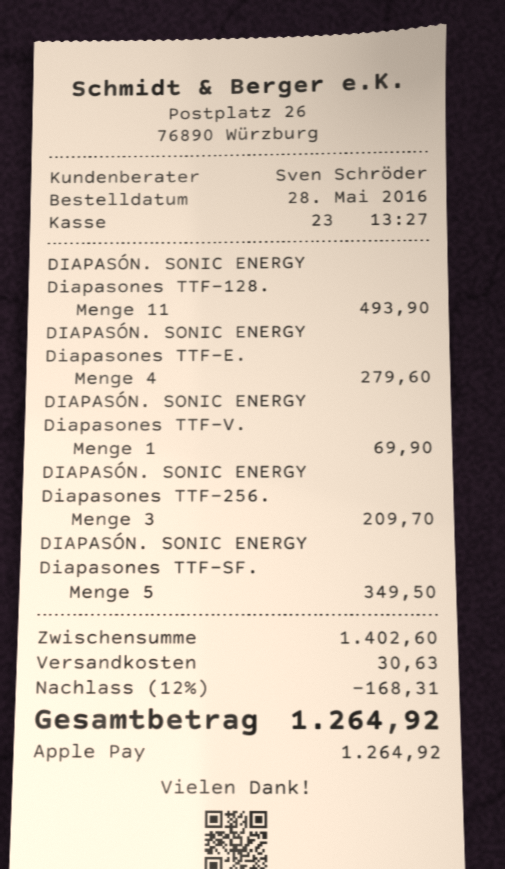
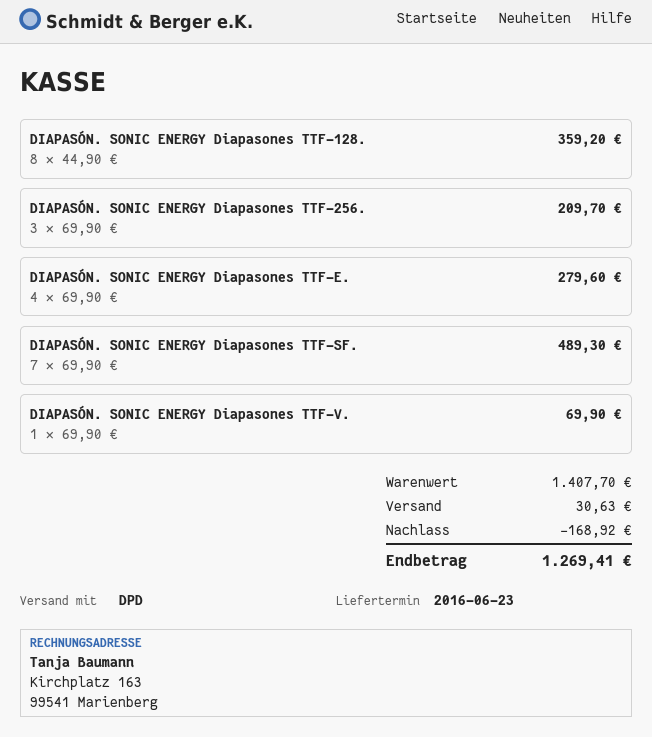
DIAPASÓN. SONIC ENERGY Diapasones TTF-128.: 11 for 493.90 -> 8 for 359.20
DIAPASÓN. SONIC ENERGY Diapasones TTF-SF.: 5 for 349.50 -> 7 for 489.30
subtotal: 1402.60 -> 1407.70
discount: 168.31 -> 168.92
total: 1264.92 -> 1269.41

